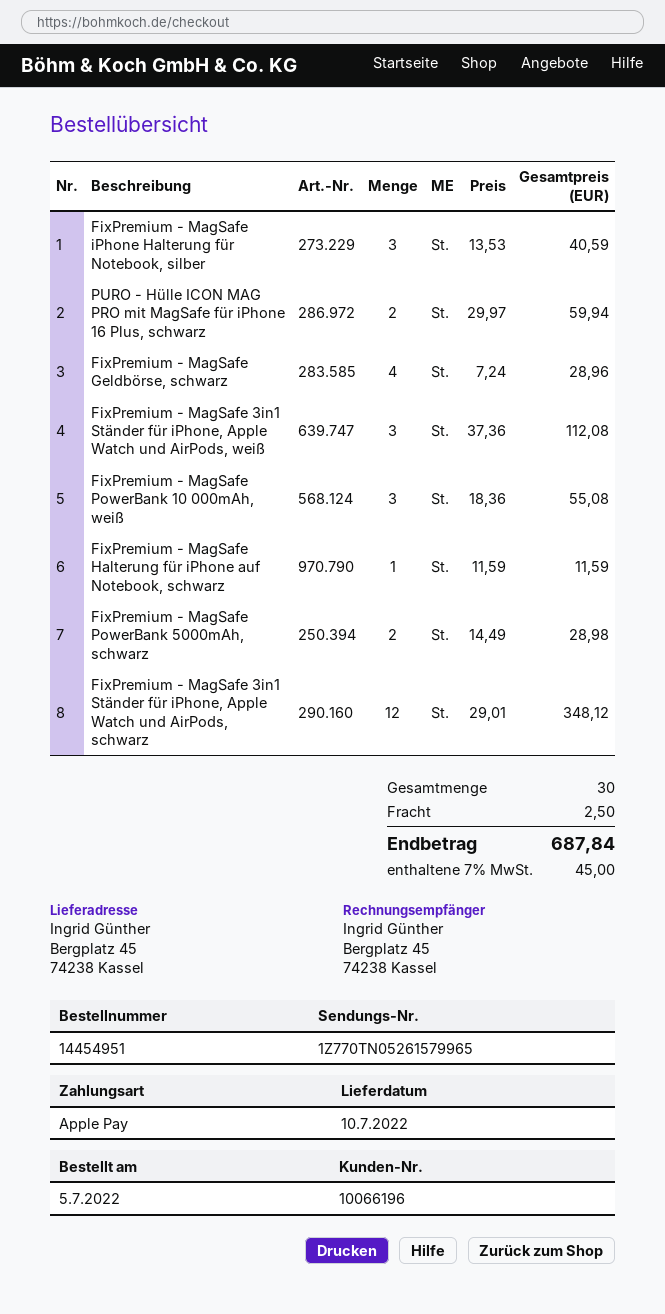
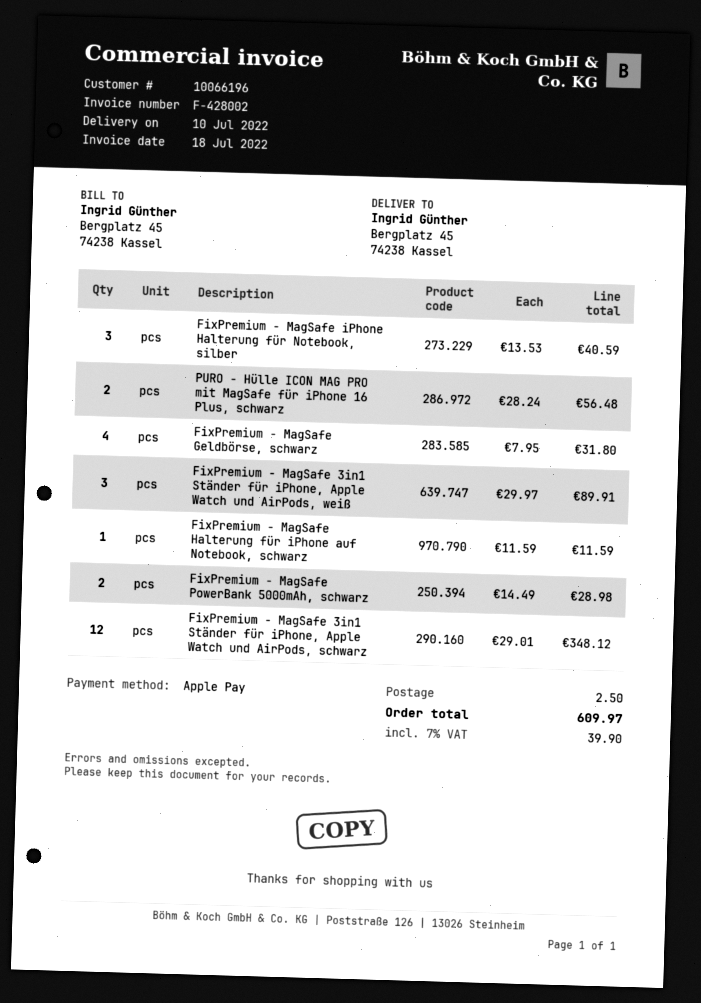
PURO - Hülle ICON MAG PRO mit MagSafe für iPhone 16 Plus, schwarz: 2 x 29.97 = 59.94 -> 2 x 28.24 = 56.48
FixPremium - MagSafe Geldbörse, schwarz: 4 x 7.24 = 28.96 -> 4 x 7.95 = 31.80
FixPremium - MagSafe 3in1 Ständer für iPhone, Apple Watch und AirPods, weiß: 3 x 37.36 = 112.08 -> 3 x 29.97 = 89.91
FixPremium - MagSafe PowerBank 10 000mAh, weiß: 3 x 18.36 = 55.08 -> none
tax: 7% = 45.00 -> 7% = 39.90
total: 687.84 -> 609.97

